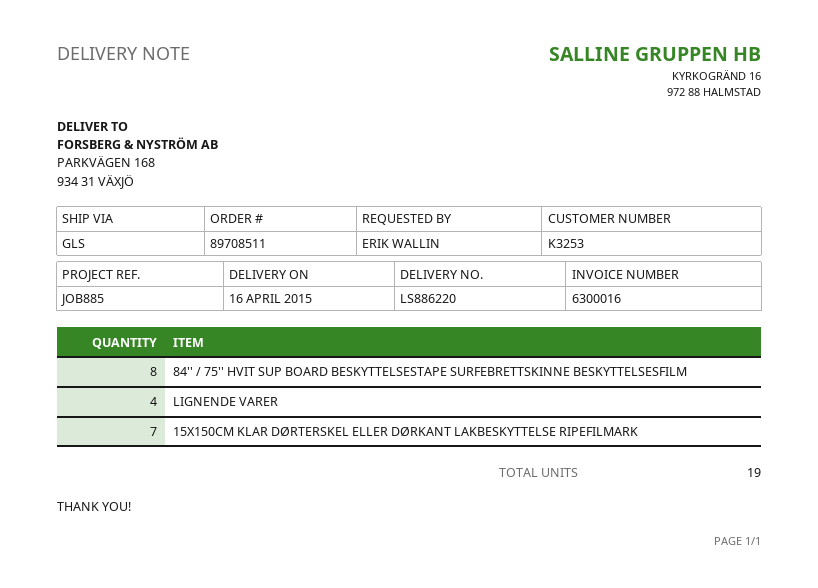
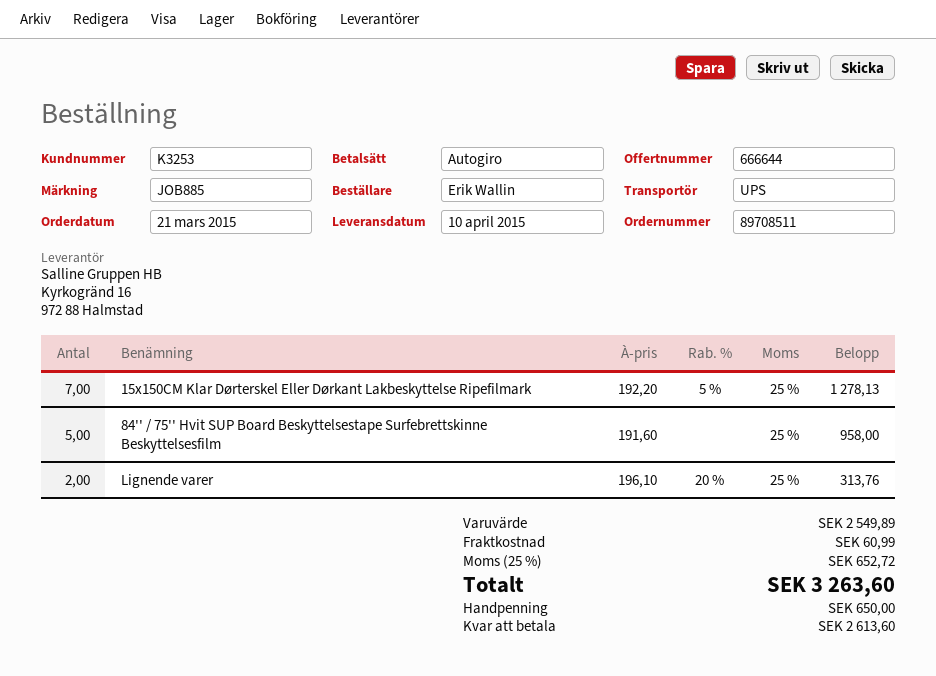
delivery date: 2015-04-16 -> 2015-04-10
shipping method: GLS -> UPS
84'' / 75'' HVIT SUP BOARD BESKYTTELSESTAPE SURFEBRETTSKINNE BESKYTTELSESFILM: 8 -> 5
LIGNENDE VARER: 4 -> 2

